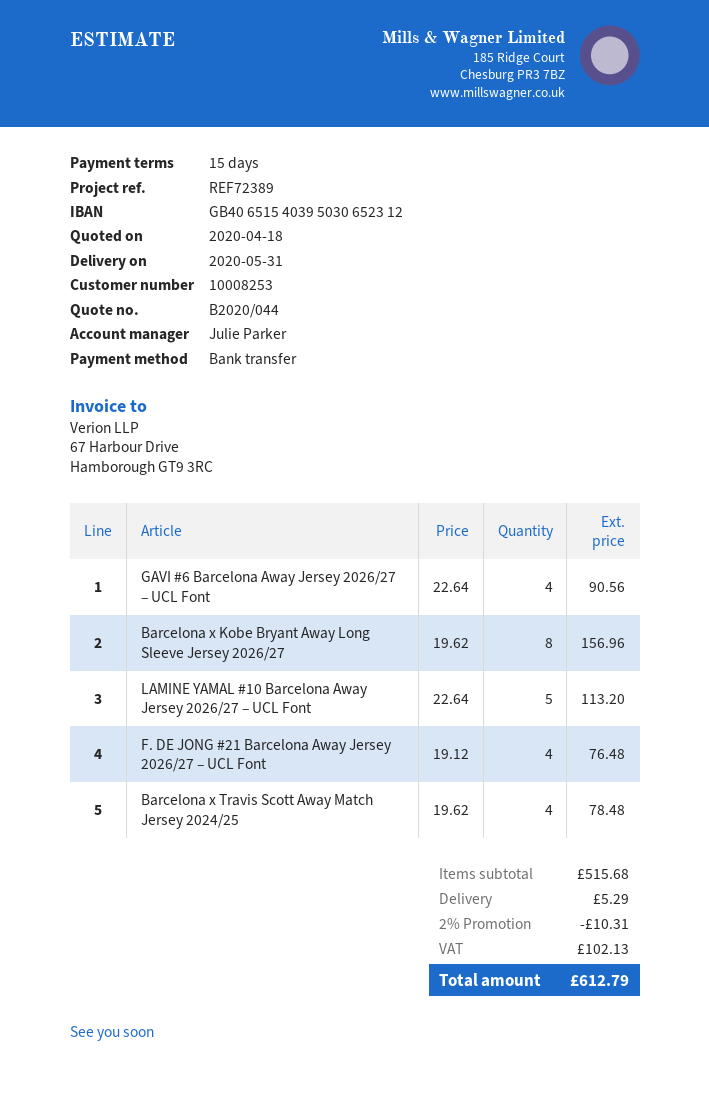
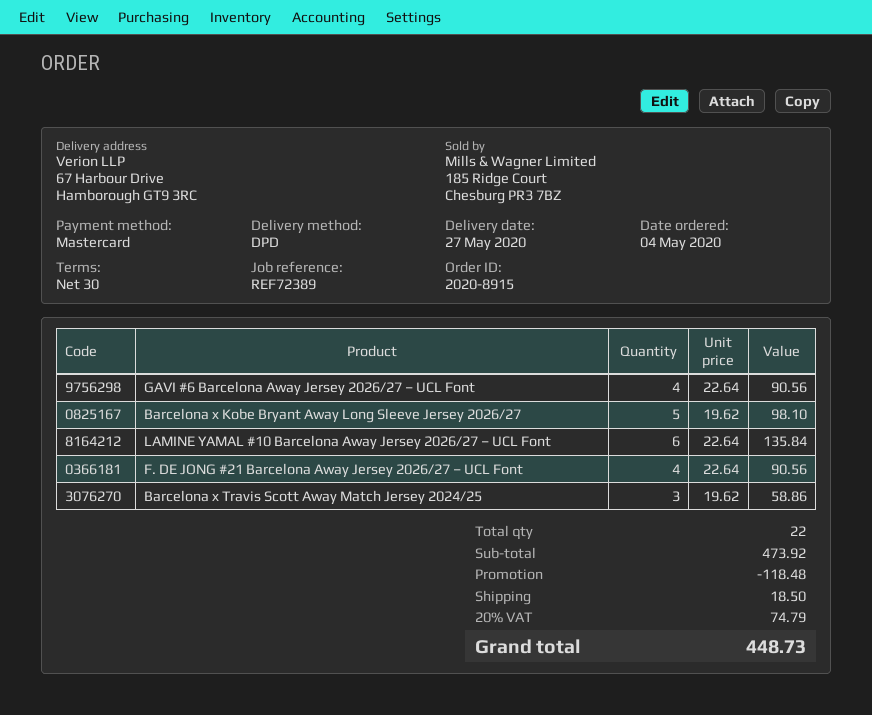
delivery date: 2020-05-31 -> 2020-05-27
payment terms: 15 days -> 30 days
payment method: bank transfer -> Mastercard
Barcelona x Kobe Bryant Away Long Sleeve Jersey 2026/27: 8 x 19.62 = 156.96 -> 5 x 19.62 = 98.10
LAMINE YAMAL #10 Barcelona Away Jersey 2026/27 – UCL Font: 5 x 22.64 = 113.20 -> 6 x 22.64 = 135.84
F. DE JONG #21 Barcelona Away Jersey 2026/27 – UCL Font: 4 x 19.12 = 76.48 -> 4 x 22.64 = 90.56
Barcelona x Travis Scott Away Match Jersey 2024/25: 4 x 19.62 = 78.48 -> 3 x 19.62 = 58.86
subtotal: 515.68 -> 473.92
discount: 10.31 -> 118.48
shipping: 5.29 -> 18.50
tax: 102.13 -> 74.79
total: 612.79 -> 448.73

